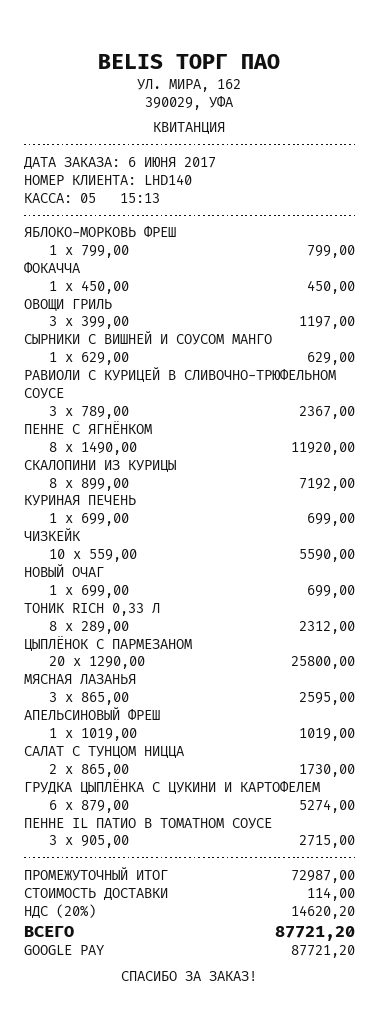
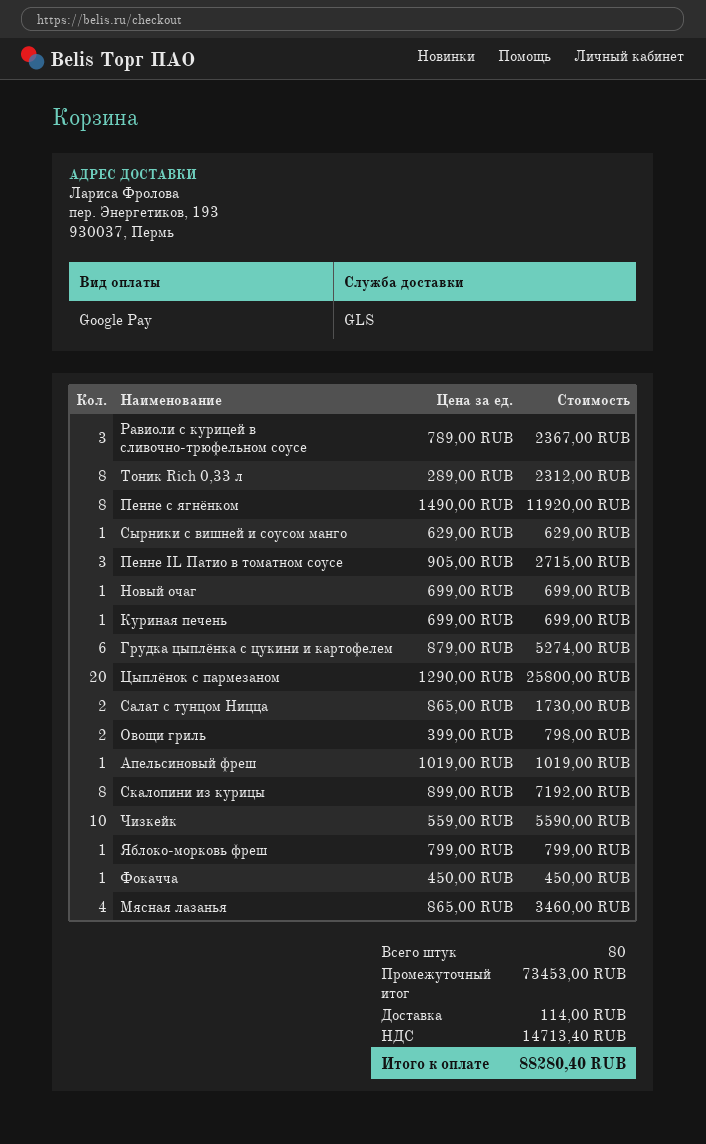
ОВОЩИ ГРИЛЬ: 3 x 399.00 = 1197.00 -> 2 x 399.00 = 798.00
МЯСНАЯ ЛАЗАНЬЯ: 3 x 865.00 = 2595.00 -> 4 x 865.00 = 3460.00
subtotal: 72987.00 -> 73453.00
tax: 14620.20 -> 14713.40
total: 87721.20 -> 88280.40

